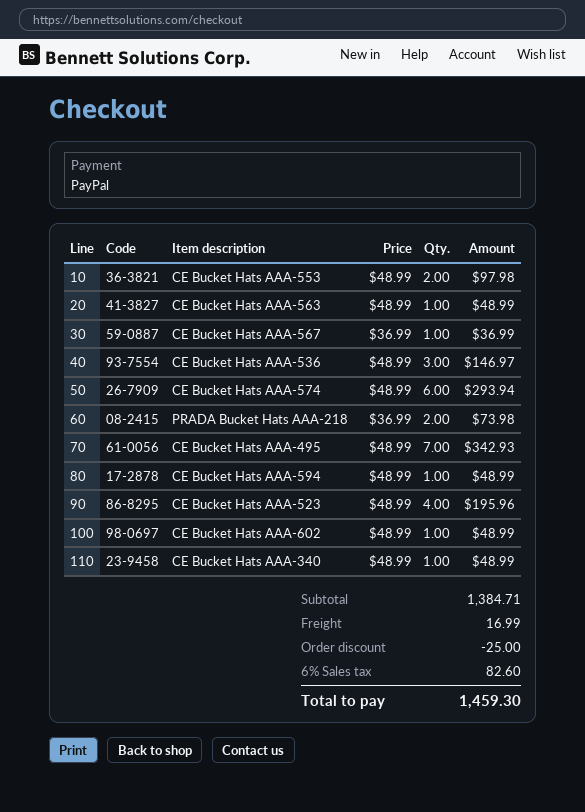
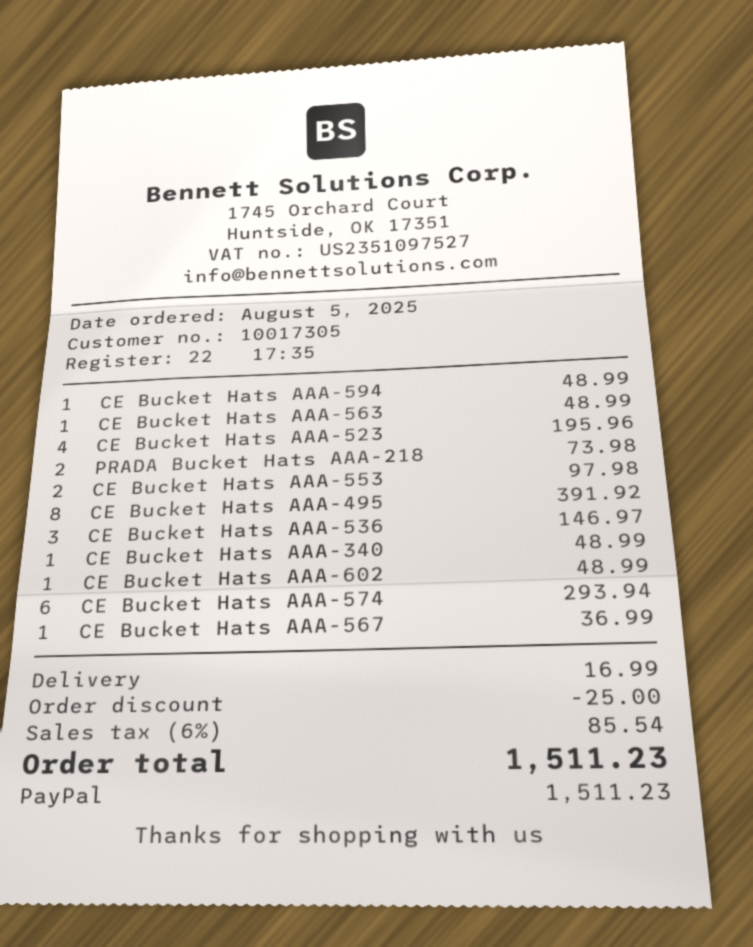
CE Bucket Hats AAA-495: 7 for 342.93 -> 8 for 391.92
tax: 6% = 82.60 -> 6% = 85.54
total: 1459.30 -> 1511.23

